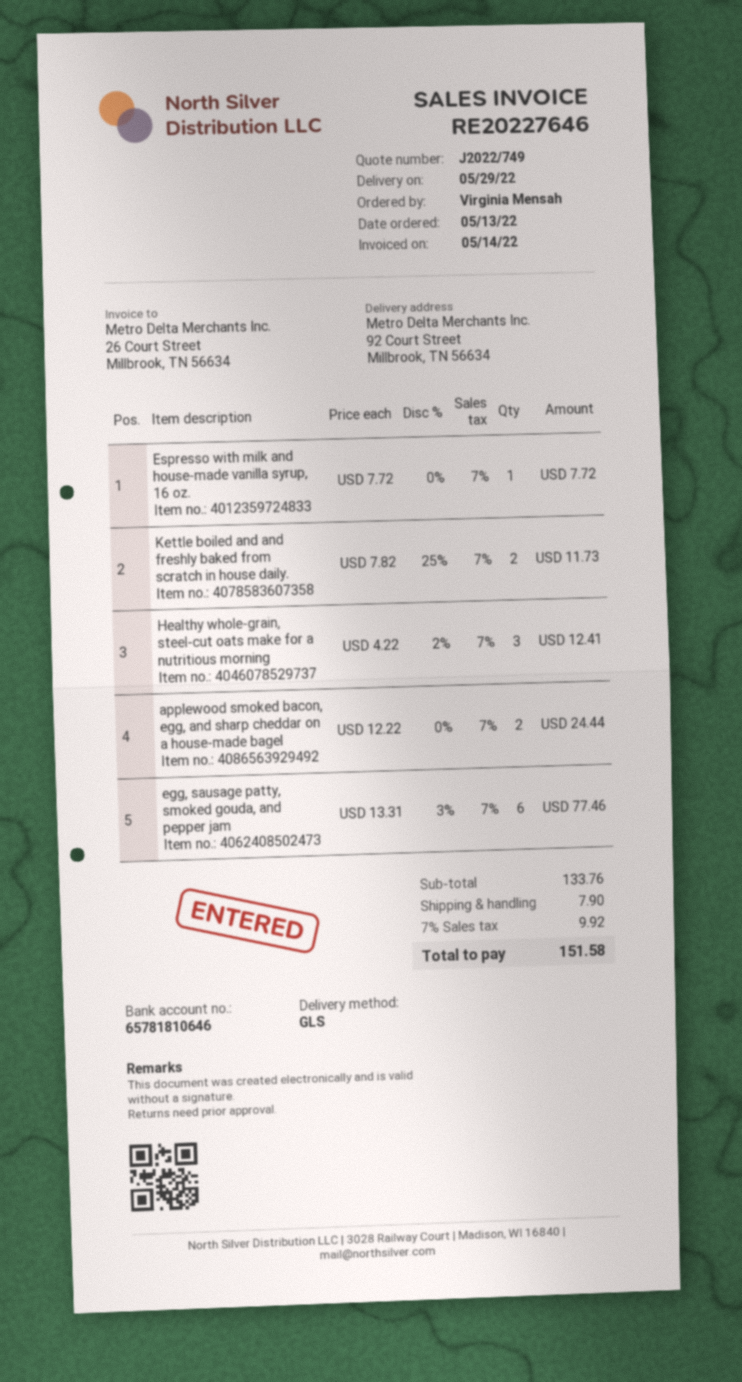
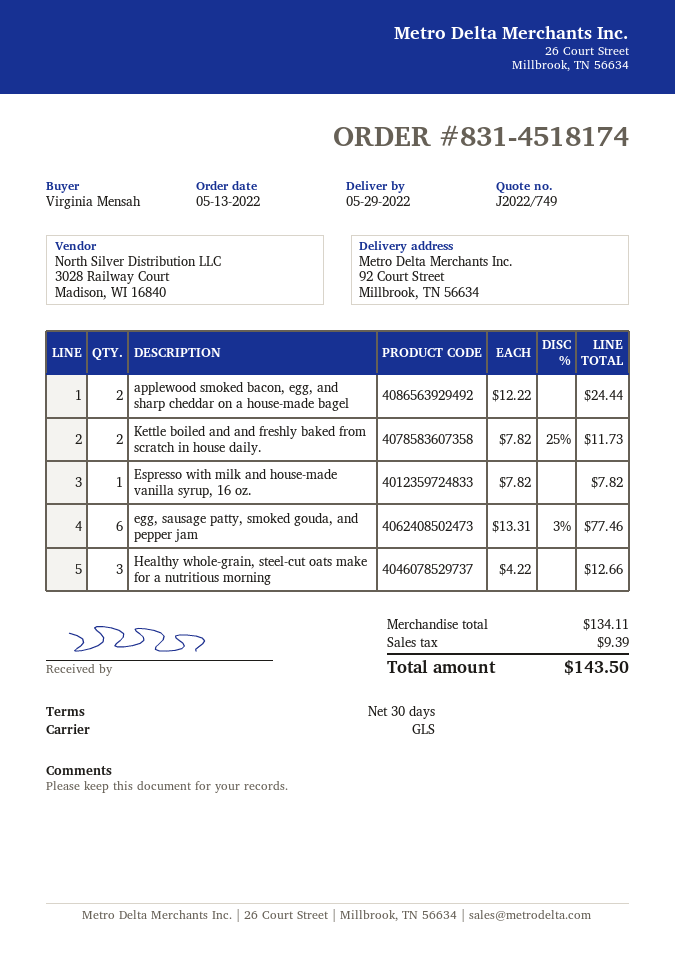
Espresso with milk and house-made vanilla syrup, 16 oz.: 1 x 7.72 = 7.72 -> 1 x 7.82 = 7.82
Healthy whole-grain, steel-cut oats make for a nutritious morning: 3 x 4.22 - 2% = 12.41 -> 3 x 4.22 = 12.66
subtotal: 133.76 -> 134.11
shipping: 7.90 -> none
tax: 9.92 -> 9.39
total: 151.58 -> 143.50

